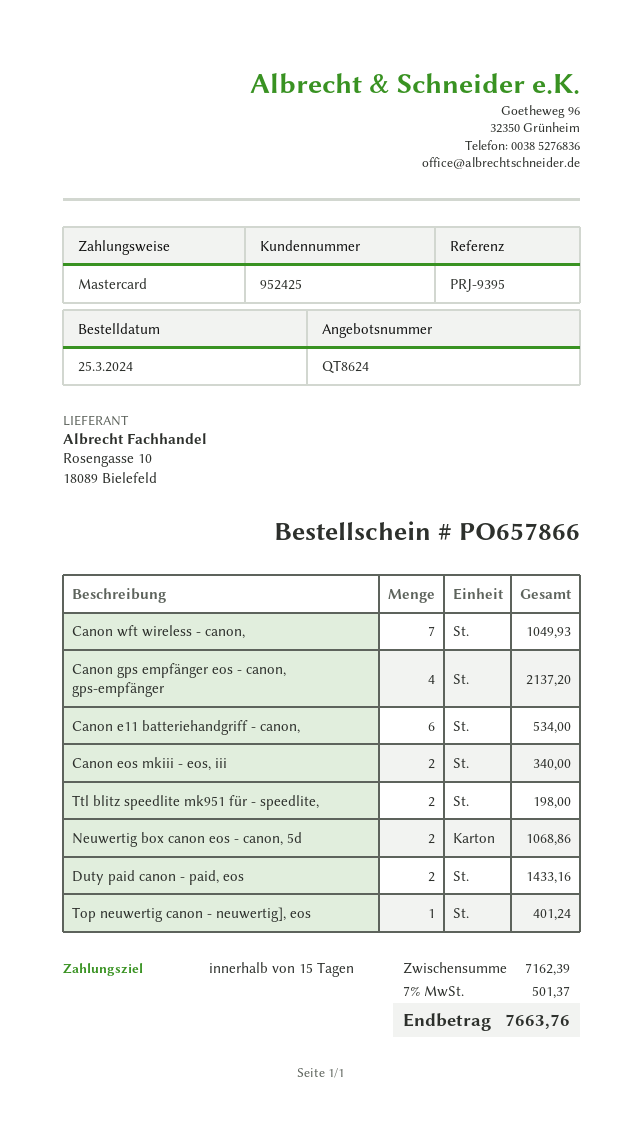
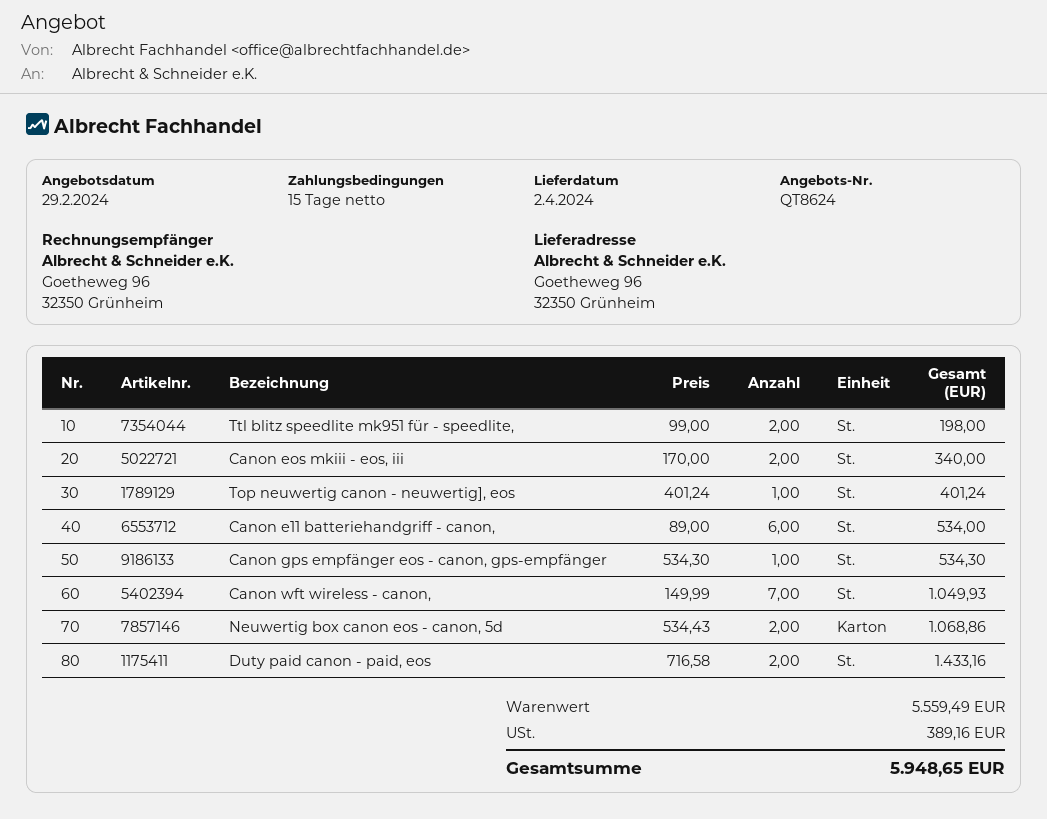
Canon gps empfänger eos - canon, gps-empfänger: 4 for 2137.20 -> 1 for 534.30
subtotal: 7162.39 -> 5559.49
tax: 501.37 -> 389.16
total: 7663.76 -> 5948.65

